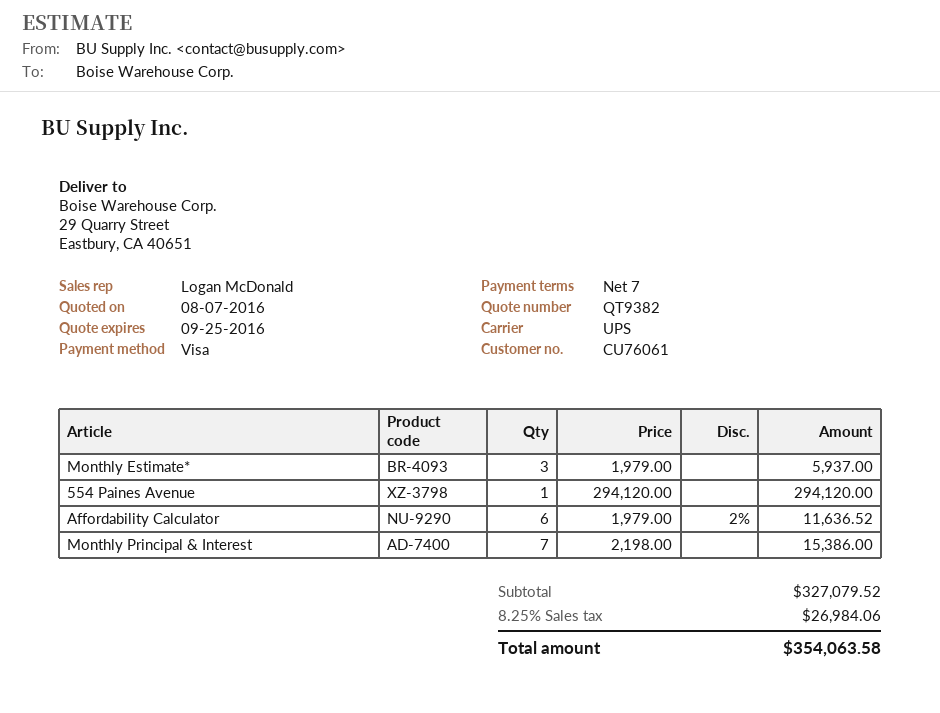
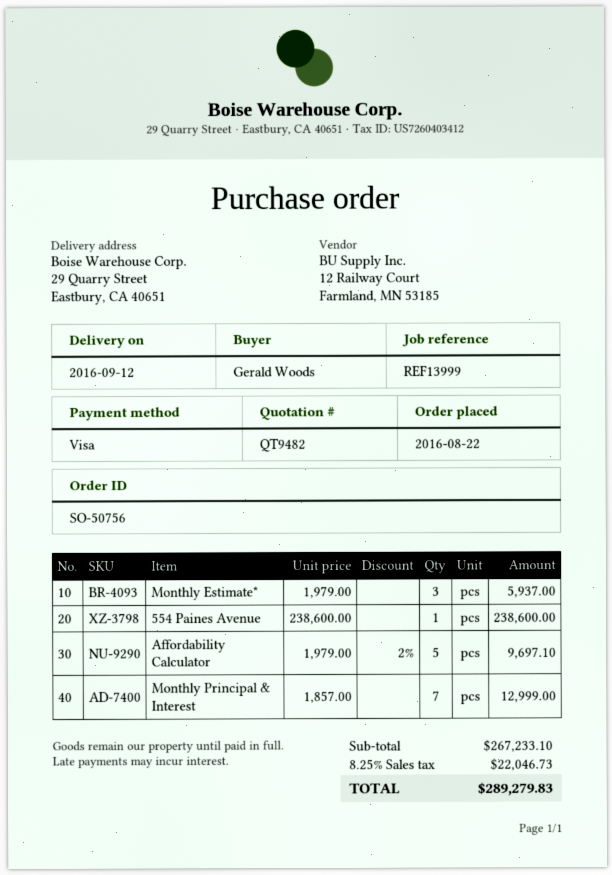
quote number: QT9382 -> QT9482
554 Paines Avenue: 1 x 294120.00 = 294120.00 -> 1 x 238600.00 = 238600.00
Affordability Calculator: 6 x 1979.00 - 2% = 11636.52 -> 5 x 1979.00 - 2% = 9697.10
Monthly Principal & Interest: 7 x 2198.00 = 15386.00 -> 7 x 1857.00 = 12999.00
subtotal: 327079.52 -> 267233.10
tax: 8.25% = 26984.06 -> 8.25% = 22046.73
total: 354063.58 -> 289279.83

